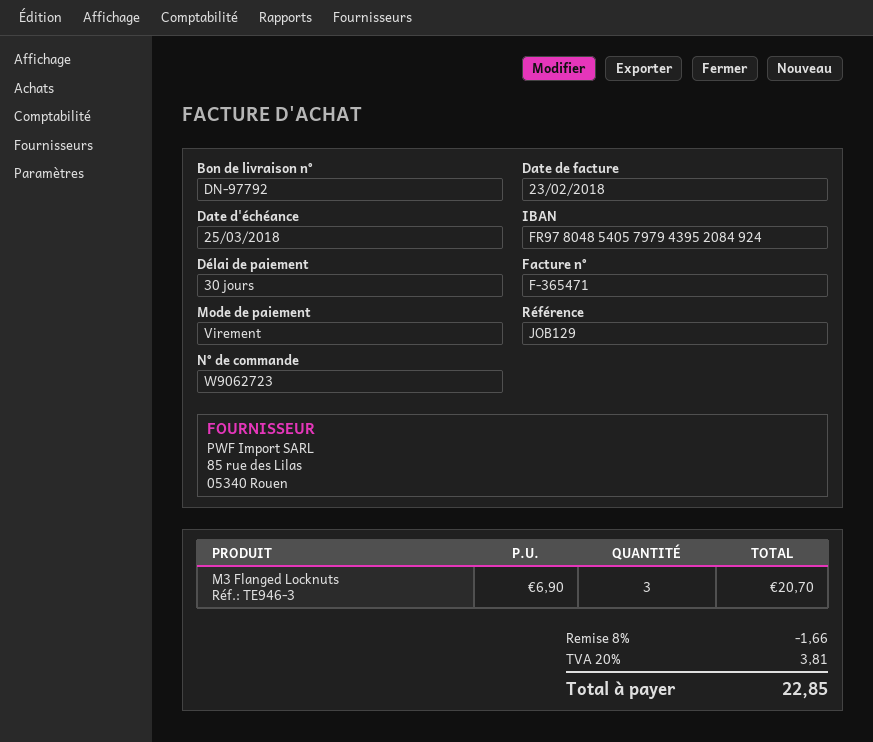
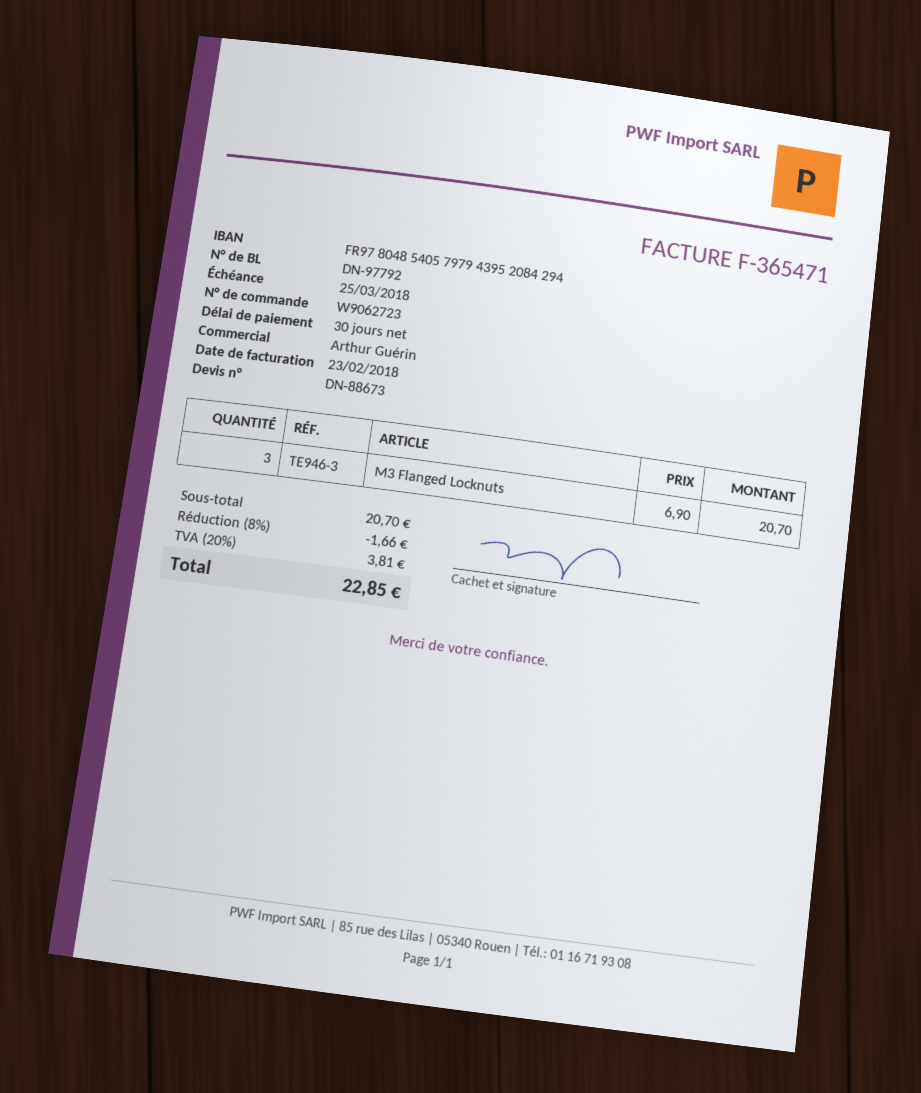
bank account: FR9780485405797943952084924 -> FR9780485405797943952084294

